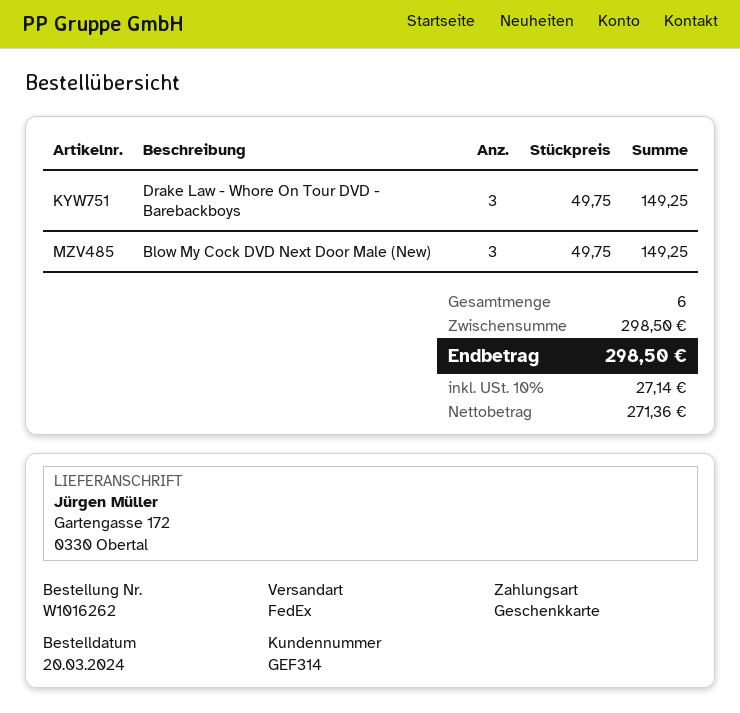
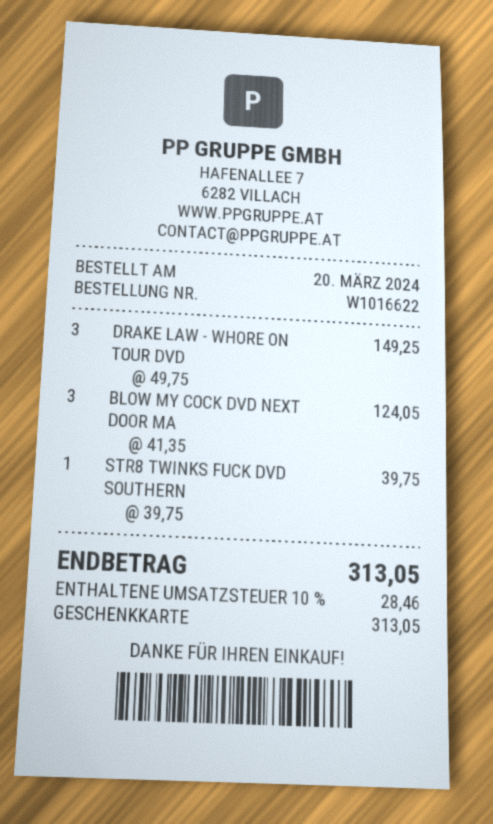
order number: W1016262 -> W1016622
Blow My Cock DVD Next Door Male (New): 3 x 49.75 = 149.25 -> 3 x 41.35 = 124.05
STR8 TWINKS FUCK DVD SOUTHERN: none -> 1 x 39.75 = 39.75
tax: 10% = 27.14 -> 10% = 28.46
total: 298.50 -> 313.05

